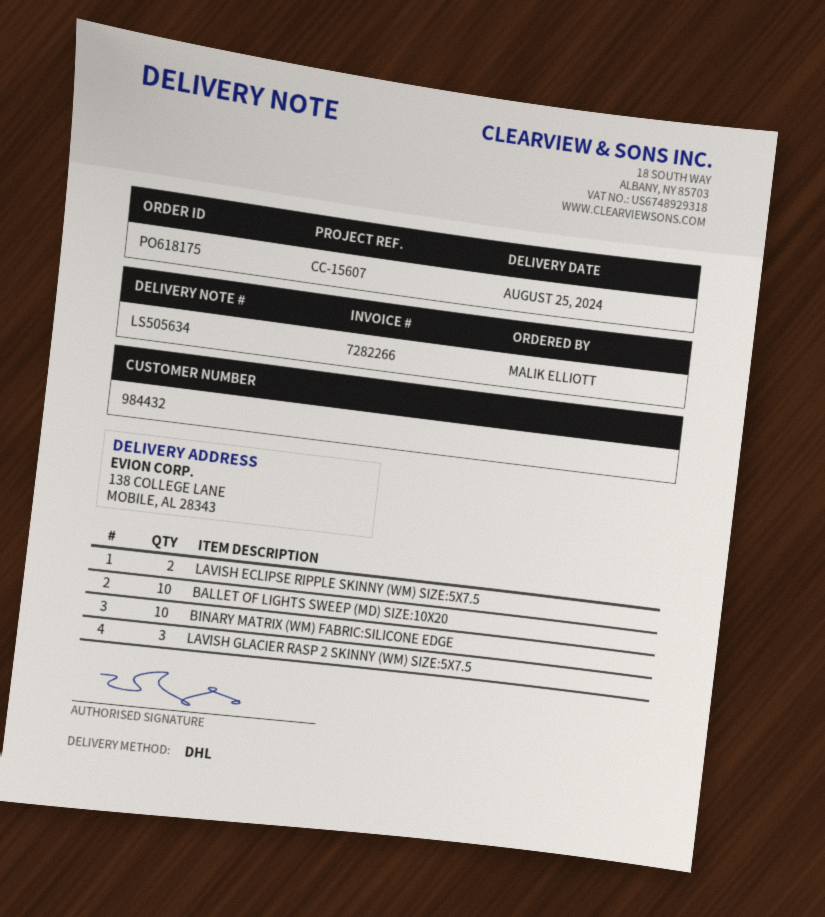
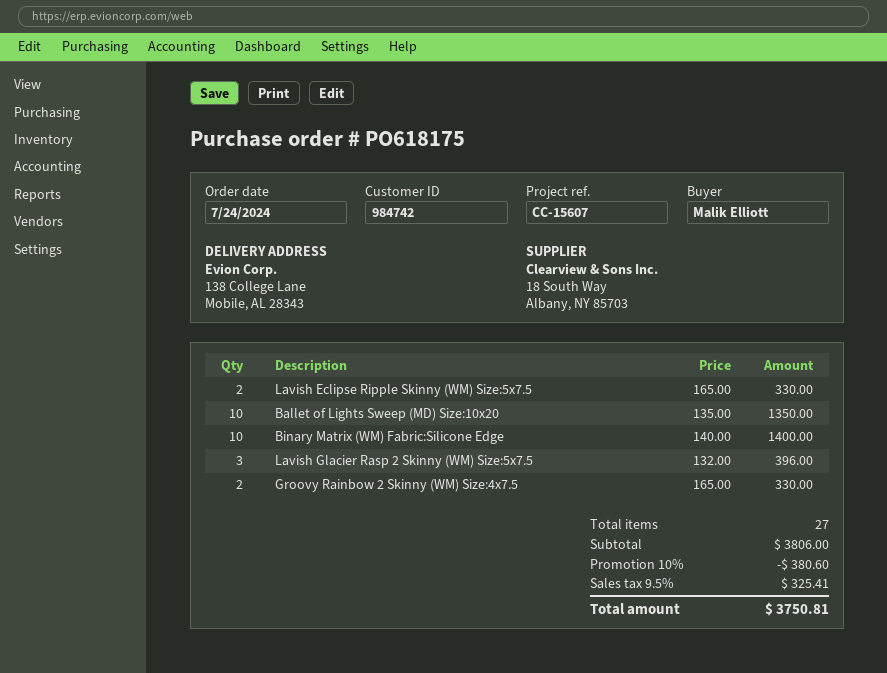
customer number: 984432 -> 984742
Groovy Rainbow 2 Skinny (WM) Size:4x7.5: none -> 2

